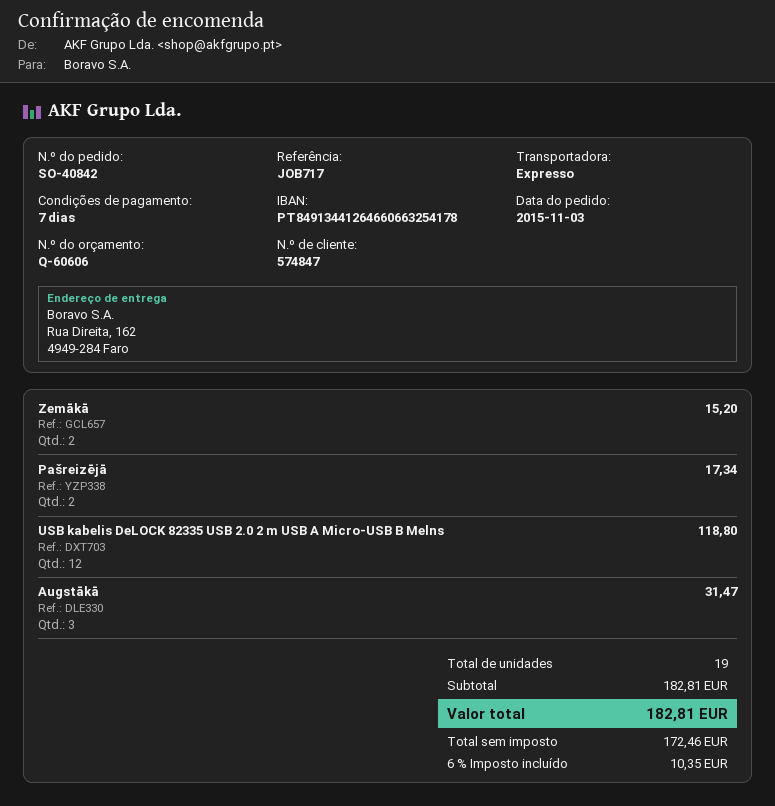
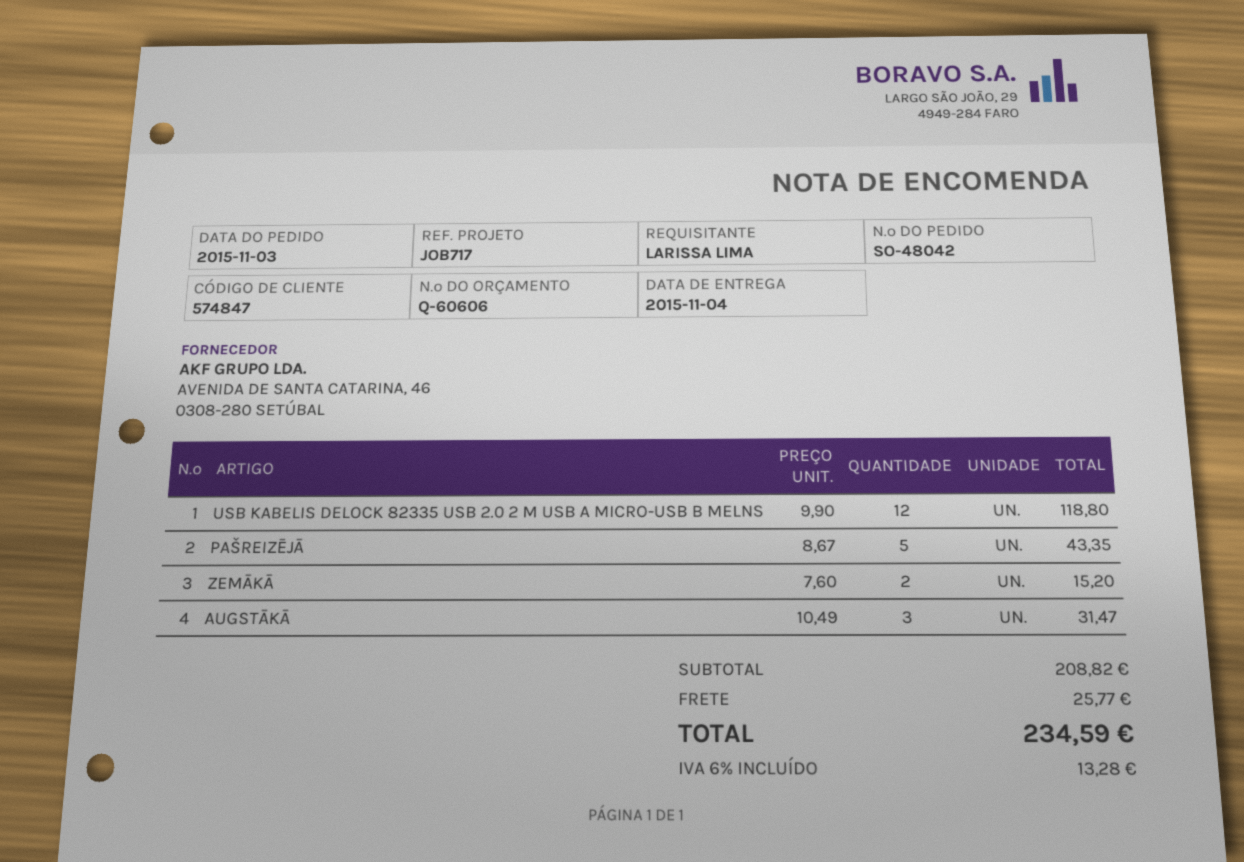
order number: SO-40842 -> SO-48042
Pašreizējā: 2 for 17.34 -> 5 for 43.35
subtotal: 182.81 -> 208.82
shipping: none -> 25.77
tax: 6% = 10.35 -> 6% = 13.28
total: 182.81 -> 234.59

